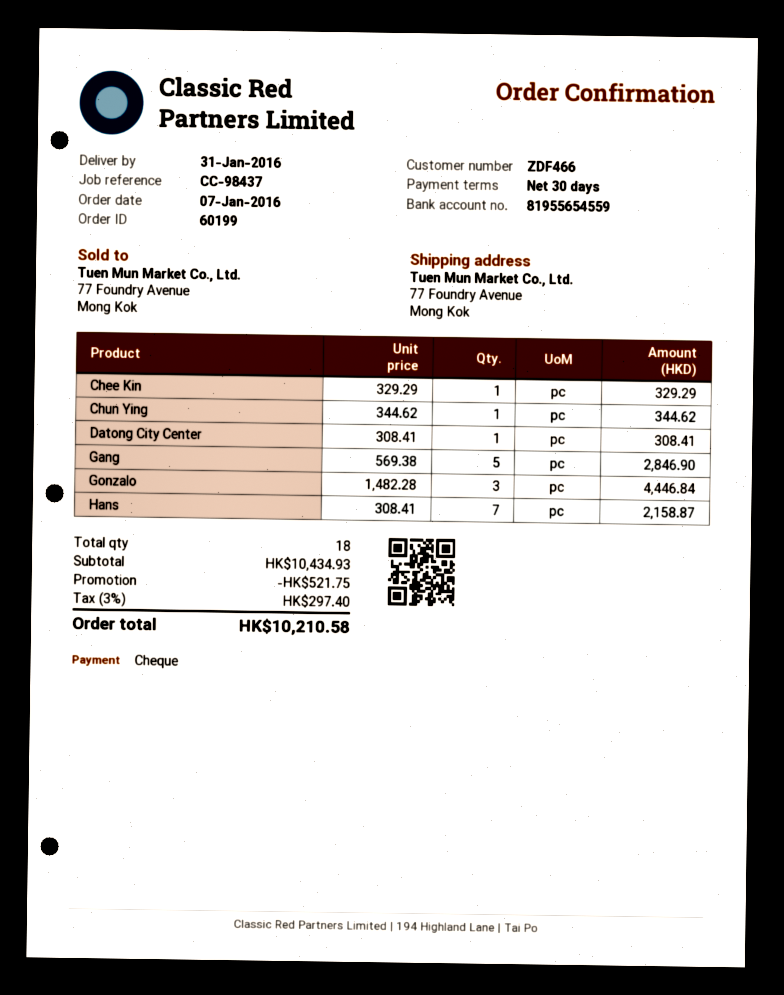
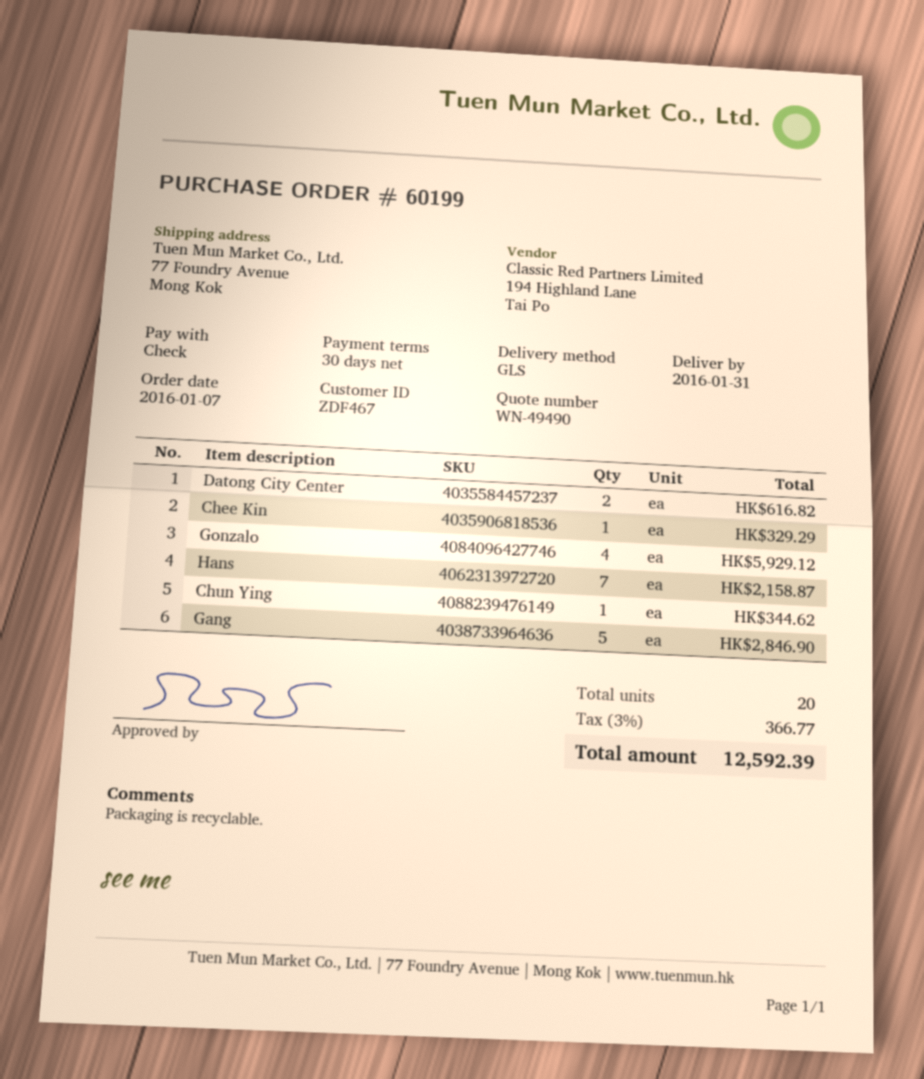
customer number: ZDF466 -> ZDF467
Datong City Center: 1 for 308.41 -> 2 for 616.82
Gonzalo: 3 for 4446.84 -> 4 for 5929.12
total quantity: 18 -> 20
discount: 521.75 -> none
tax: 3% = 297.40 -> 3% = 366.77
total: 10210.58 -> 12592.39

